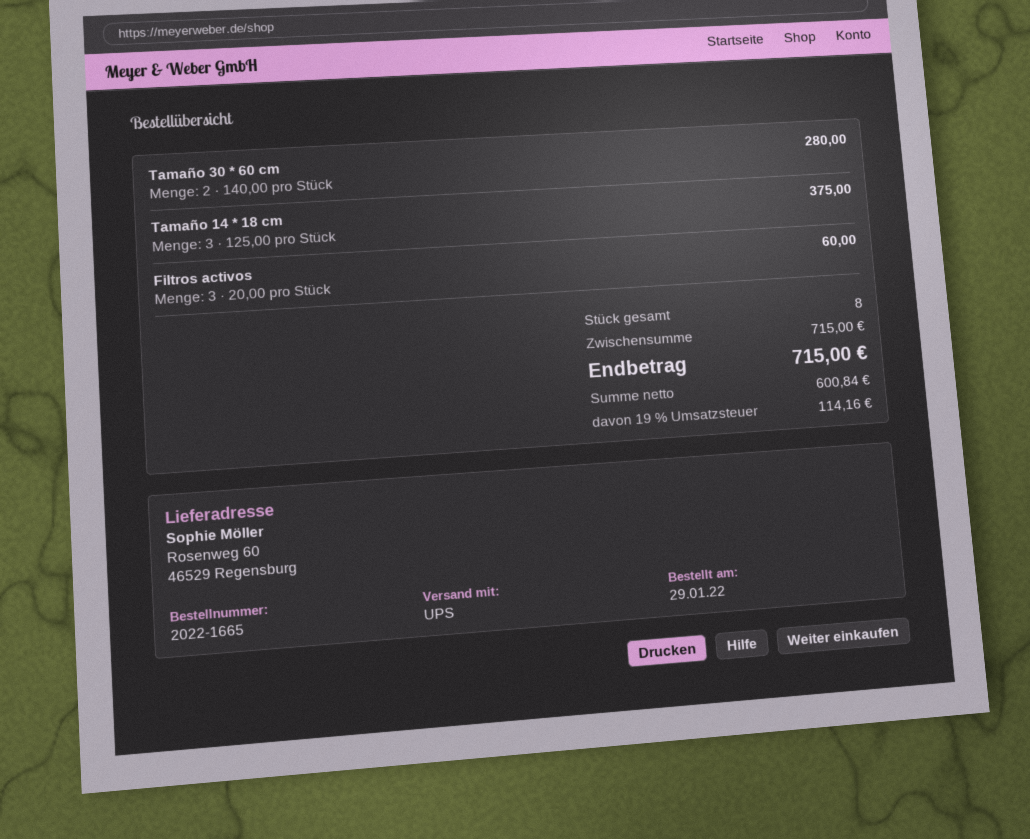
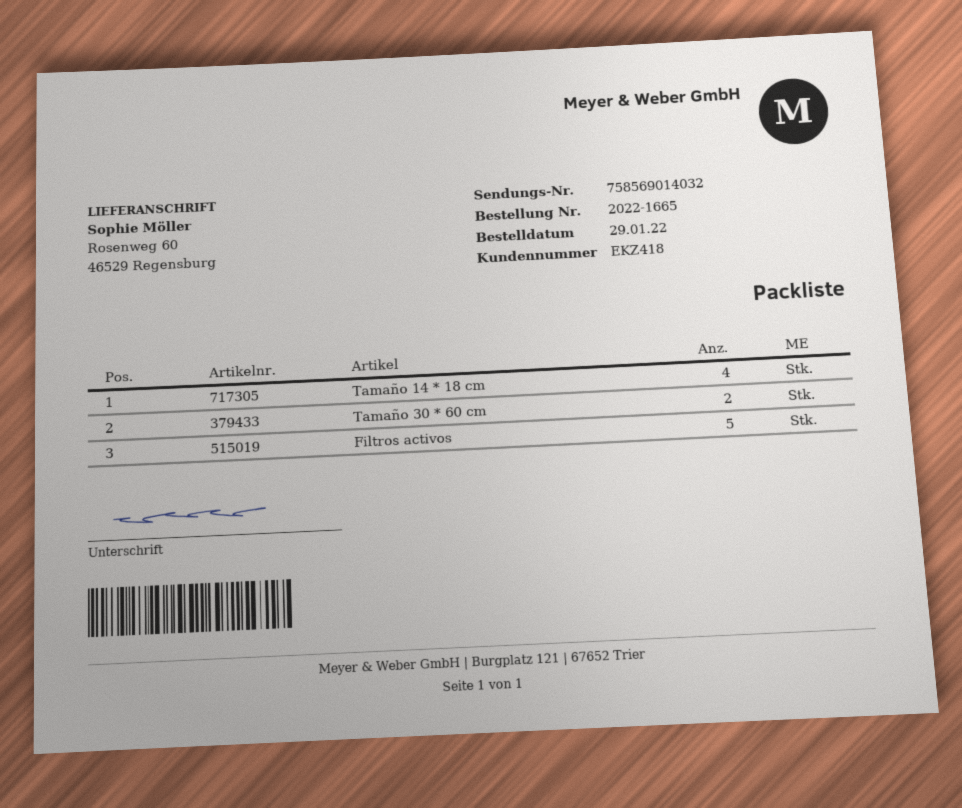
Tamaño 14 * 18 cm: 3 -> 4
Filtros activos: 3 -> 5

